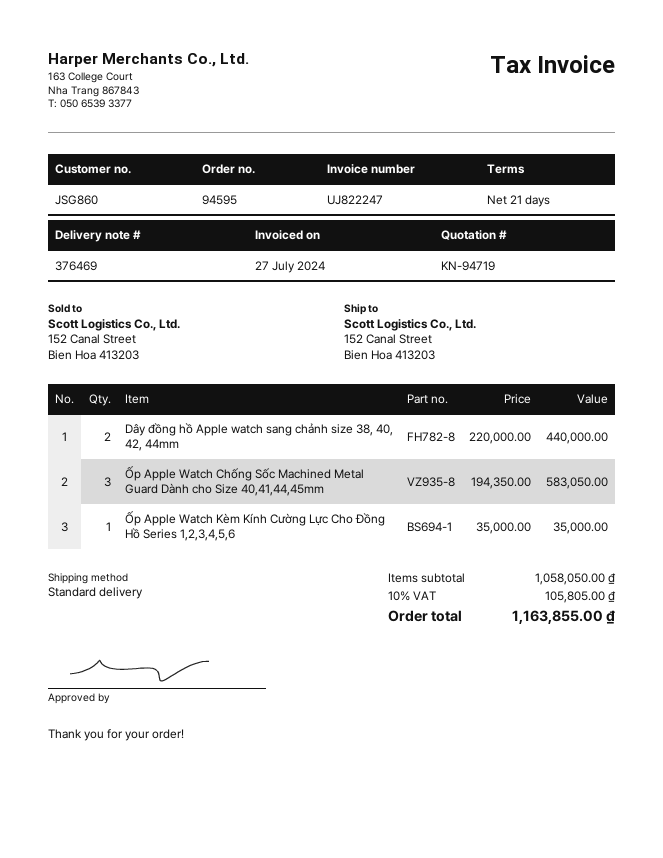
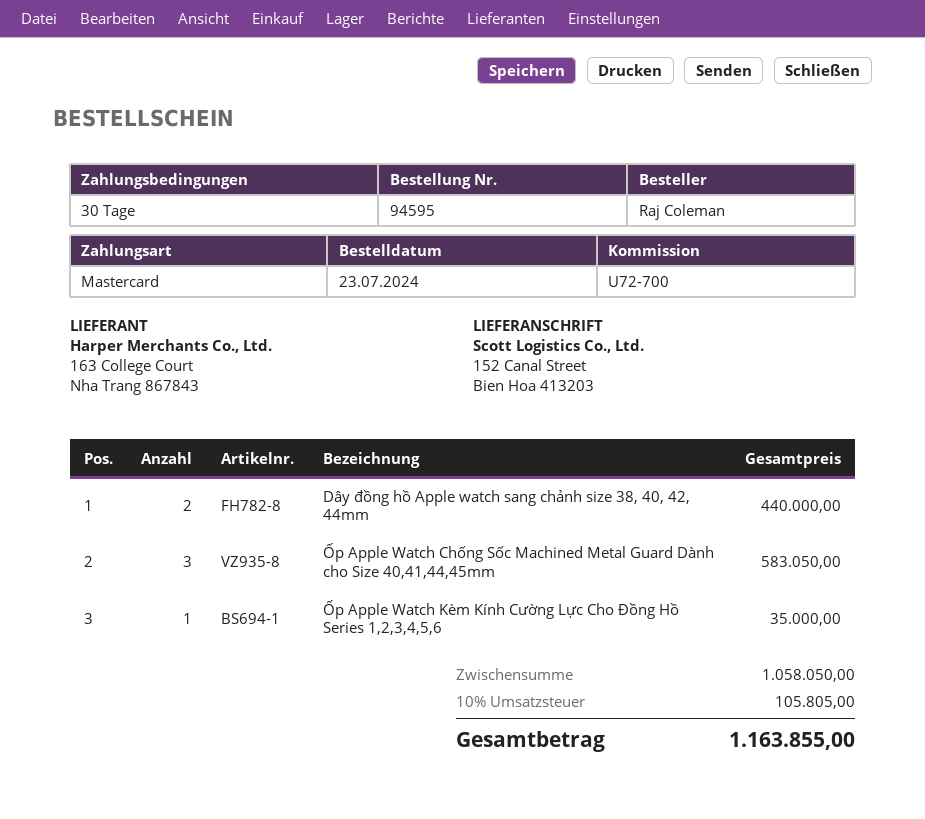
payment terms: 21 days -> 30 days

